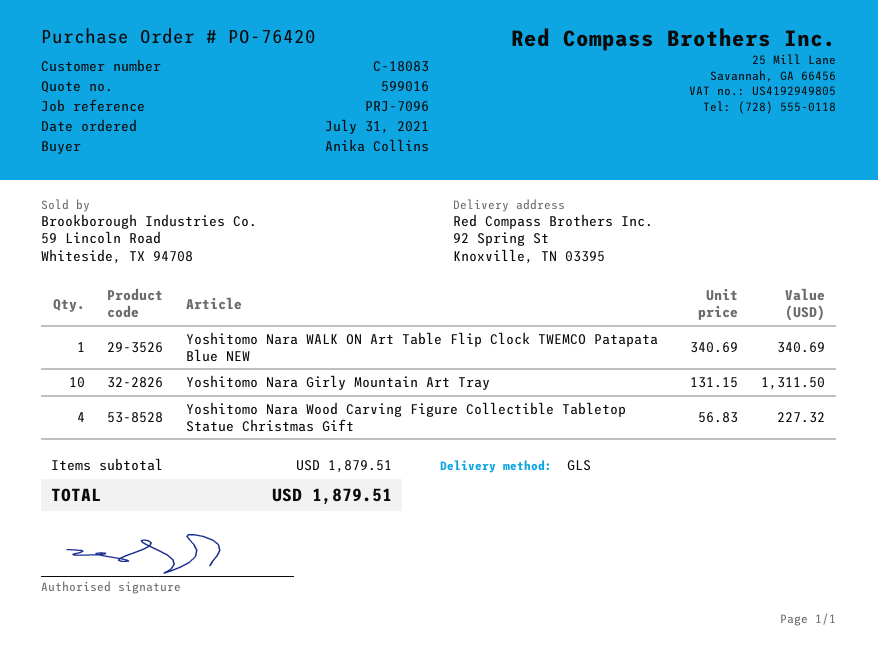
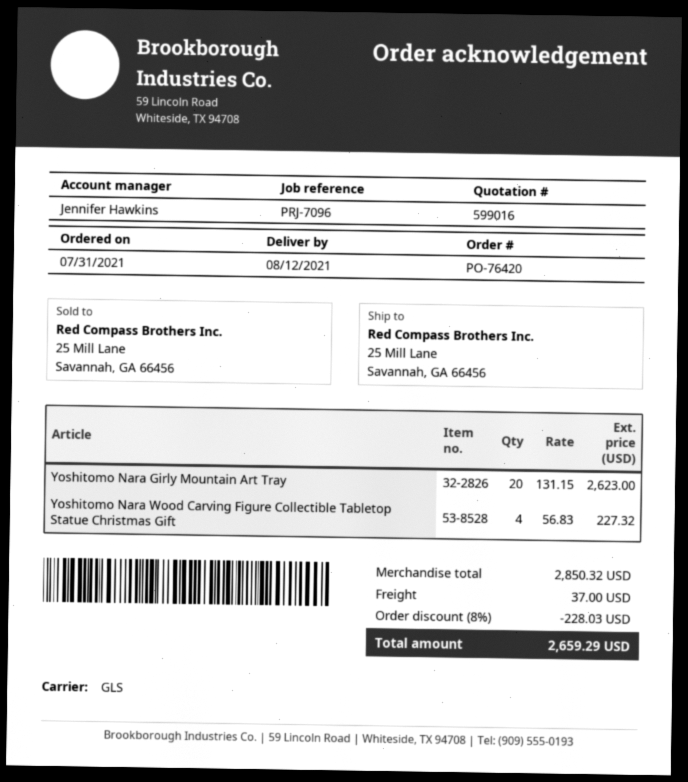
ship to: 92 Spring St, Knoxville, TN 03395 -> 25 Mill Lane, Savannah, GA 66456
Yoshitomo Nara WALK ON Art Table Flip Clock TWEMCO Patapata Blue NEW: 1 x 340.69 = 340.69 -> none
Yoshitomo Nara Girly Mountain Art Tray: 10 x 131.15 = 1311.50 -> 20 x 131.15 = 2623.00
subtotal: 1879.51 -> 2850.32
discount: none -> 8% = 228.03
shipping: none -> 37.00
total: 1879.51 -> 2659.29

